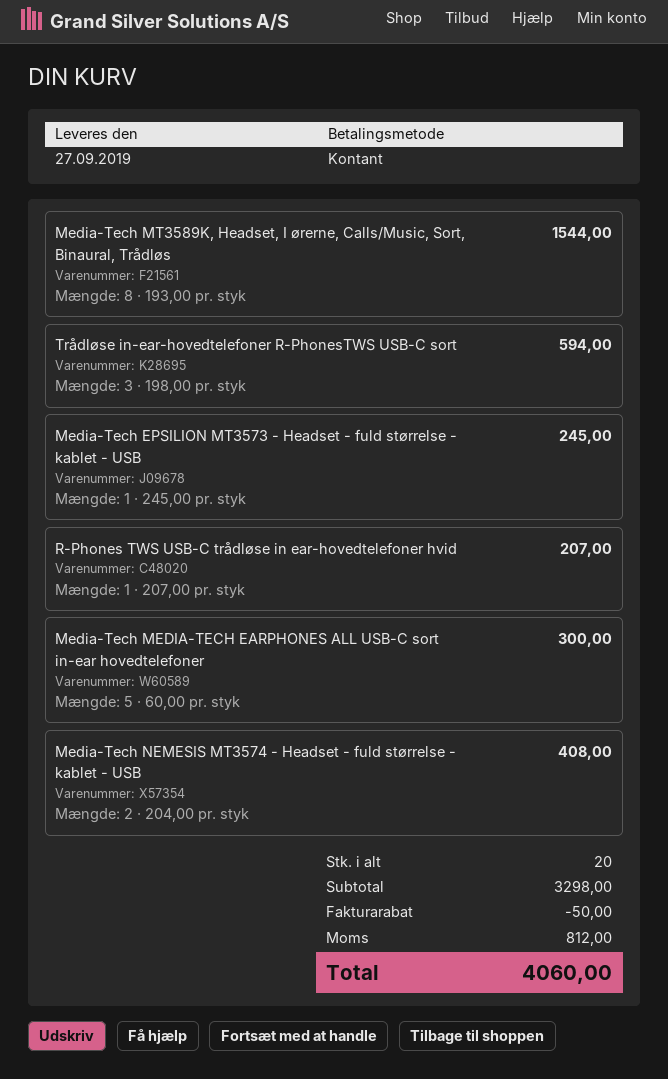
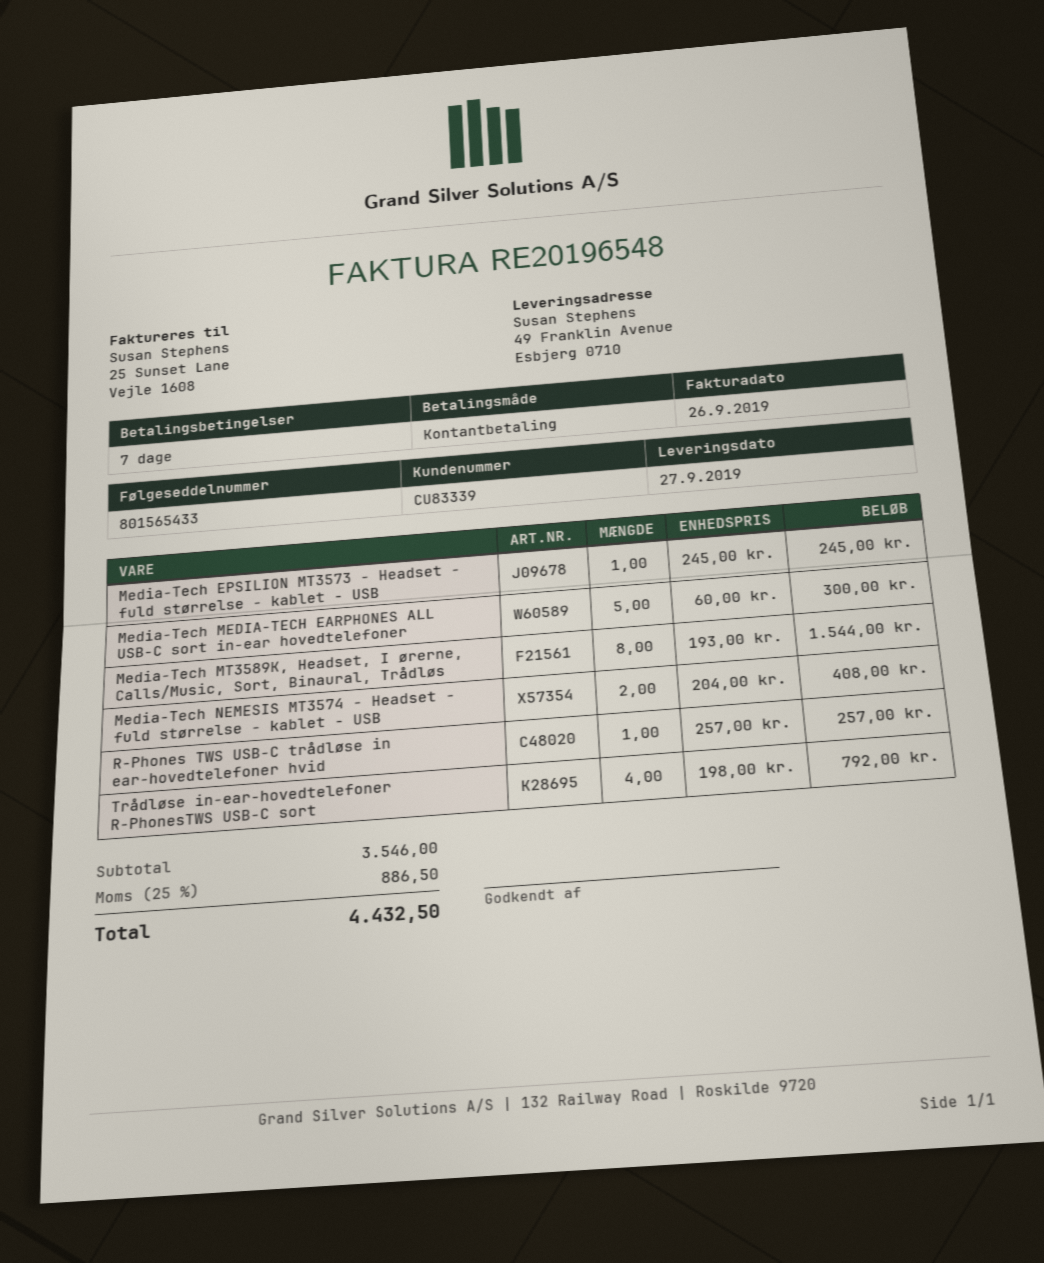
Trådløse in-ear-hovedtelefoner R-PhonesTWS USB-C sort: 3 x 198.00 = 594.00 -> 4 x 198.00 = 792.00
R-Phones TWS USB-C trådløse in ear-hovedtelefoner hvid: 1 x 207.00 = 207.00 -> 1 x 257.00 = 257.00
subtotal: 3298.00 -> 3546.00
discount: 50.00 -> none
tax: 812.00 -> 886.50
total: 4060.00 -> 4432.50

